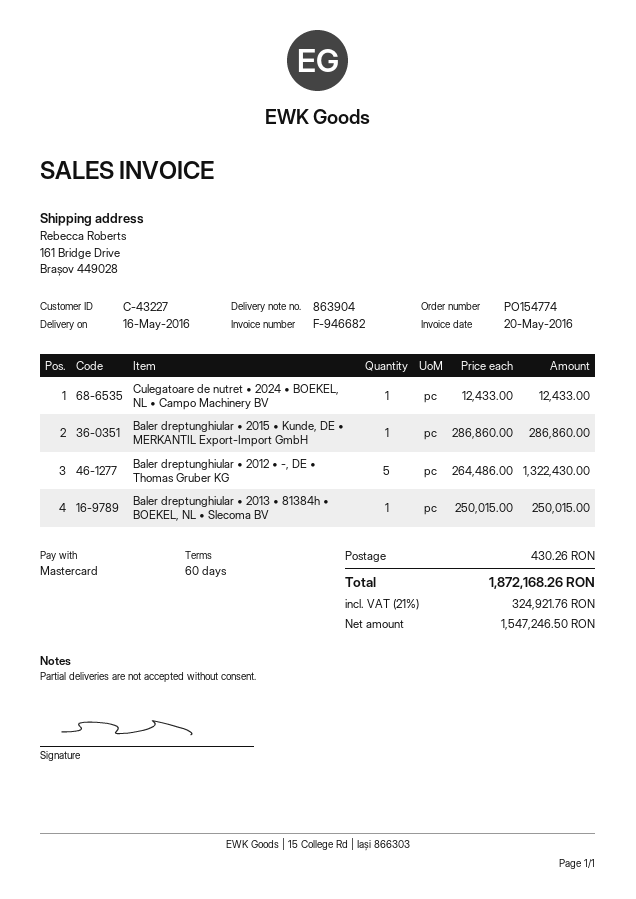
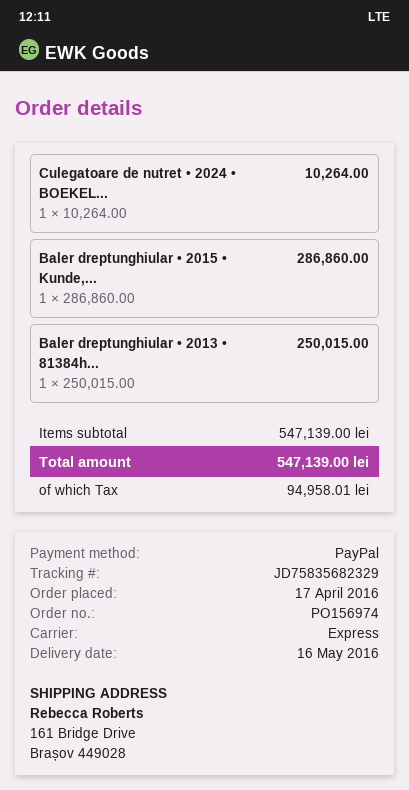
order number: PO154774 -> PO156974
payment method: Mastercard -> PayPal
Culegatoare de nutret • 2024 • BOEKEL, NL • Campo Machinery BV: 1 x 12433.00 = 12433.00 -> 1 x 10264.00 = 10264.00
Baler dreptunghiular • 2012 • -, DE • Thomas Gruber KG: 5 x 264486.00 = 1322430.00 -> none
shipping: 430.26 -> none
tax: 324921.76 -> 94958.01
total: 1872168.26 -> 547139.00

